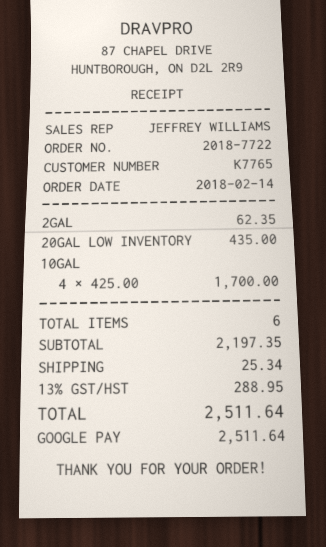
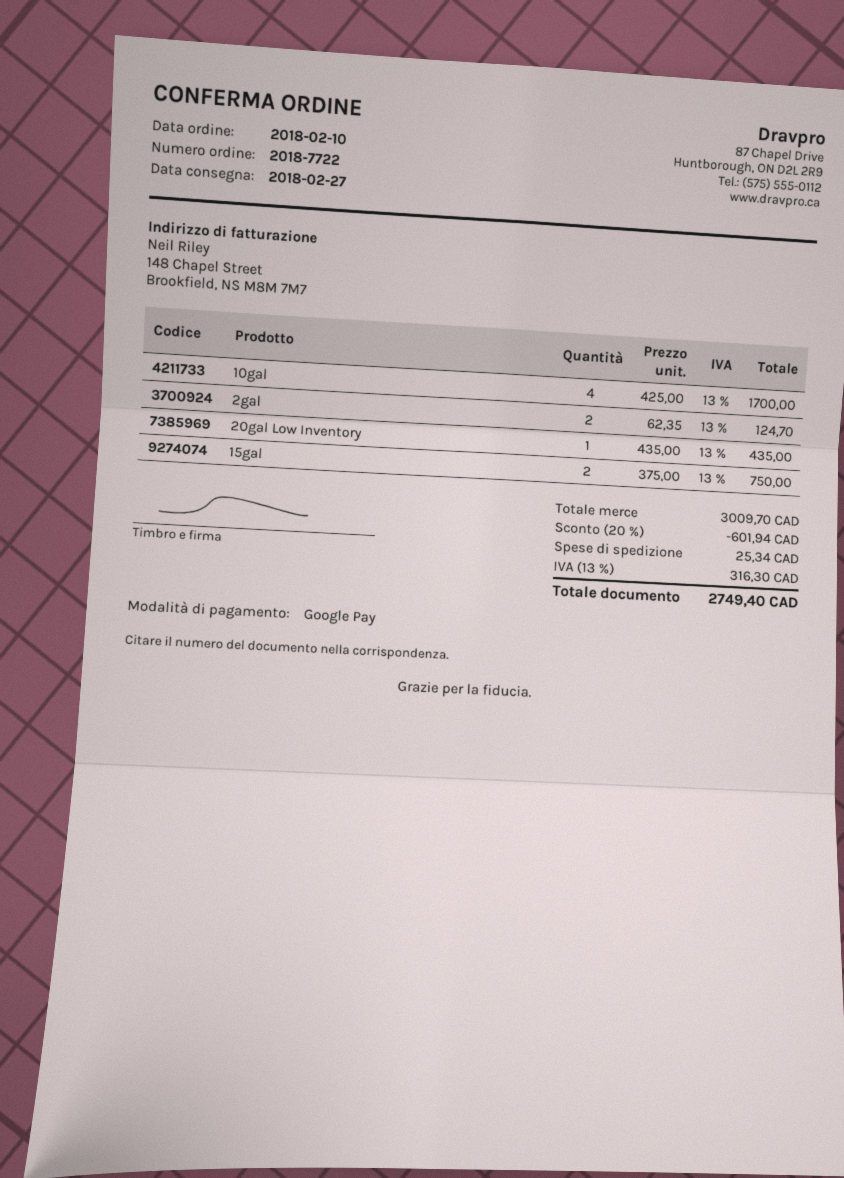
order date: 2018-02-14 -> 2018-02-10
2GAL: 1 x 62.35 = 62.35 -> 2 x 62.35 = 124.70
15gal: none -> 2 x 375.00 = 750.00
subtotal: 2197.35 -> 3009.70
discount: none -> 20% = 601.94
tax: 13% = 288.95 -> 13% = 316.30
total: 2511.64 -> 2749.40

